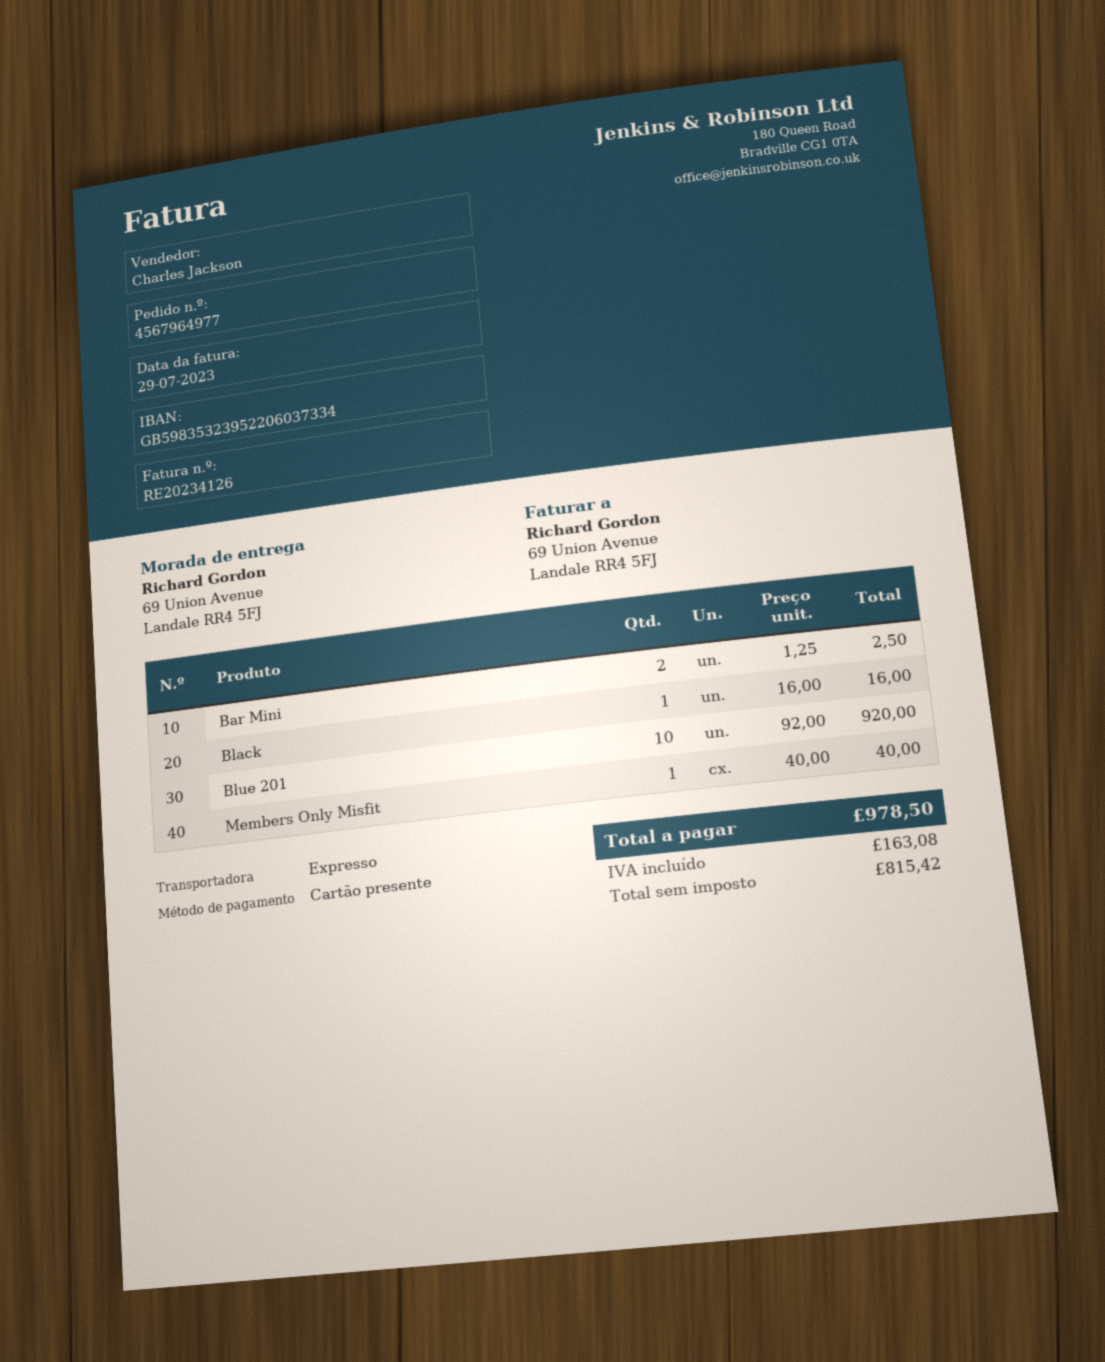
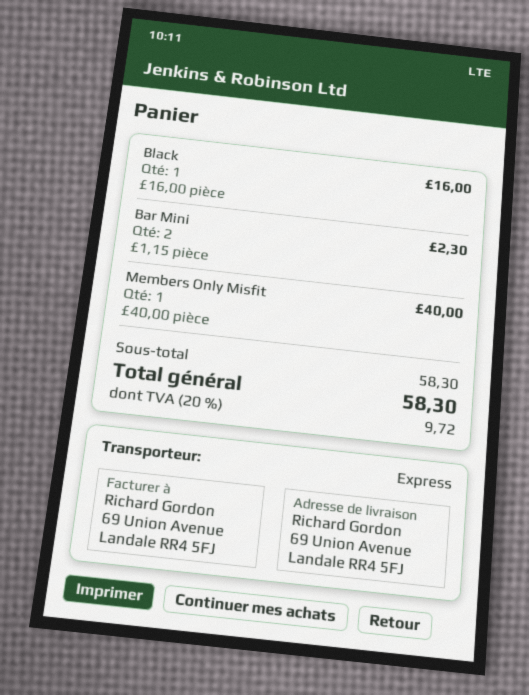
Bar Mini: 2 x 1.25 = 2.50 -> 2 x 1.15 = 2.30
Blue 201: 10 x 92.00 = 920.00 -> none
tax: 163.08 -> 9.72
total: 978.50 -> 58.30

